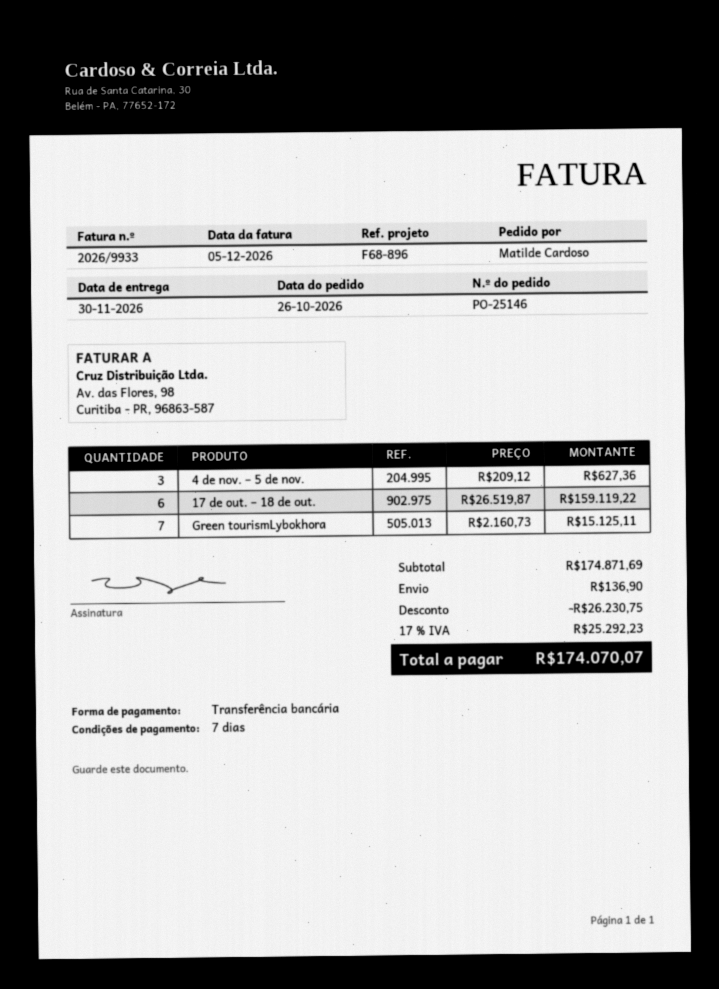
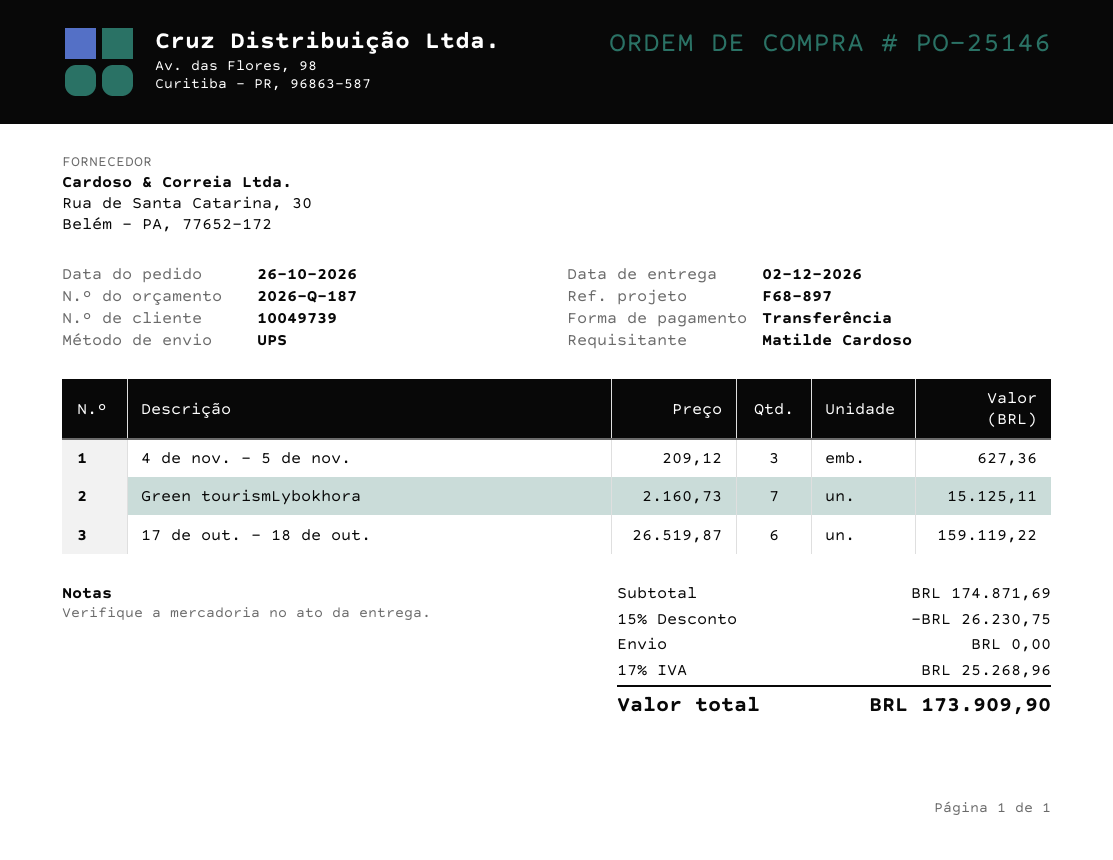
delivery date: 2026-11-30 -> 2026-12-02
reference: F68-896 -> F68-897
shipping: 136.90 -> 0.00
tax: 17% = 25292.23 -> 17% = 25268.96
total: 174070.07 -> 173909.90

